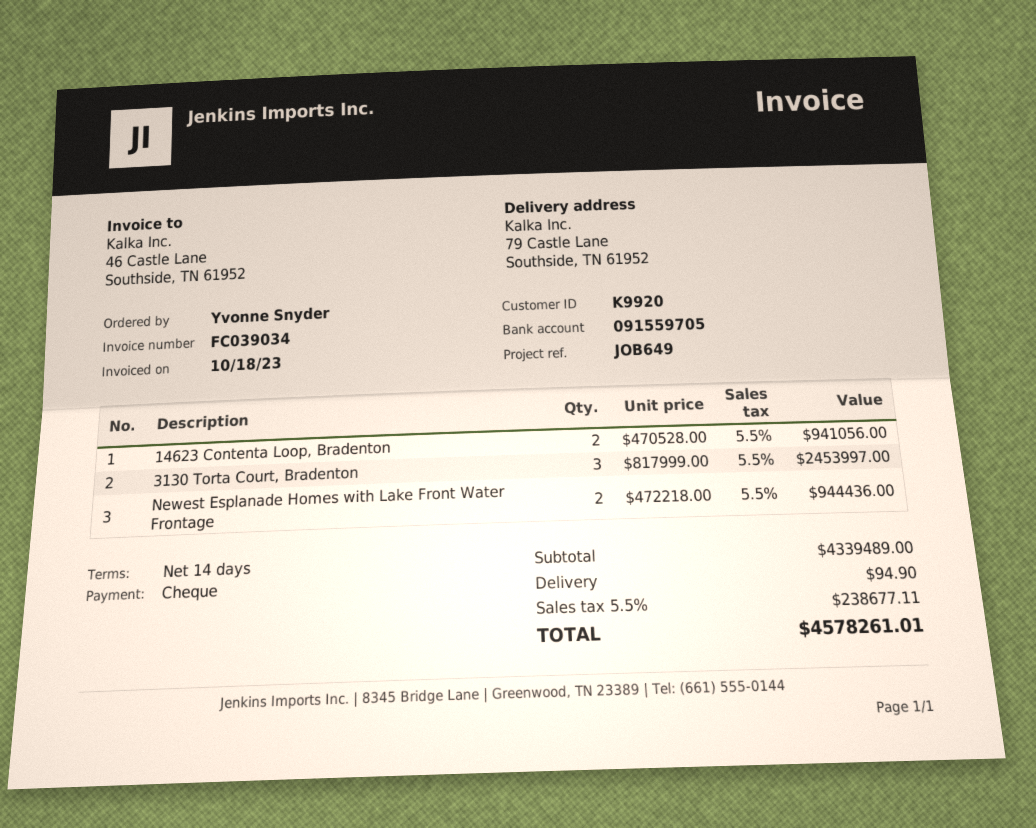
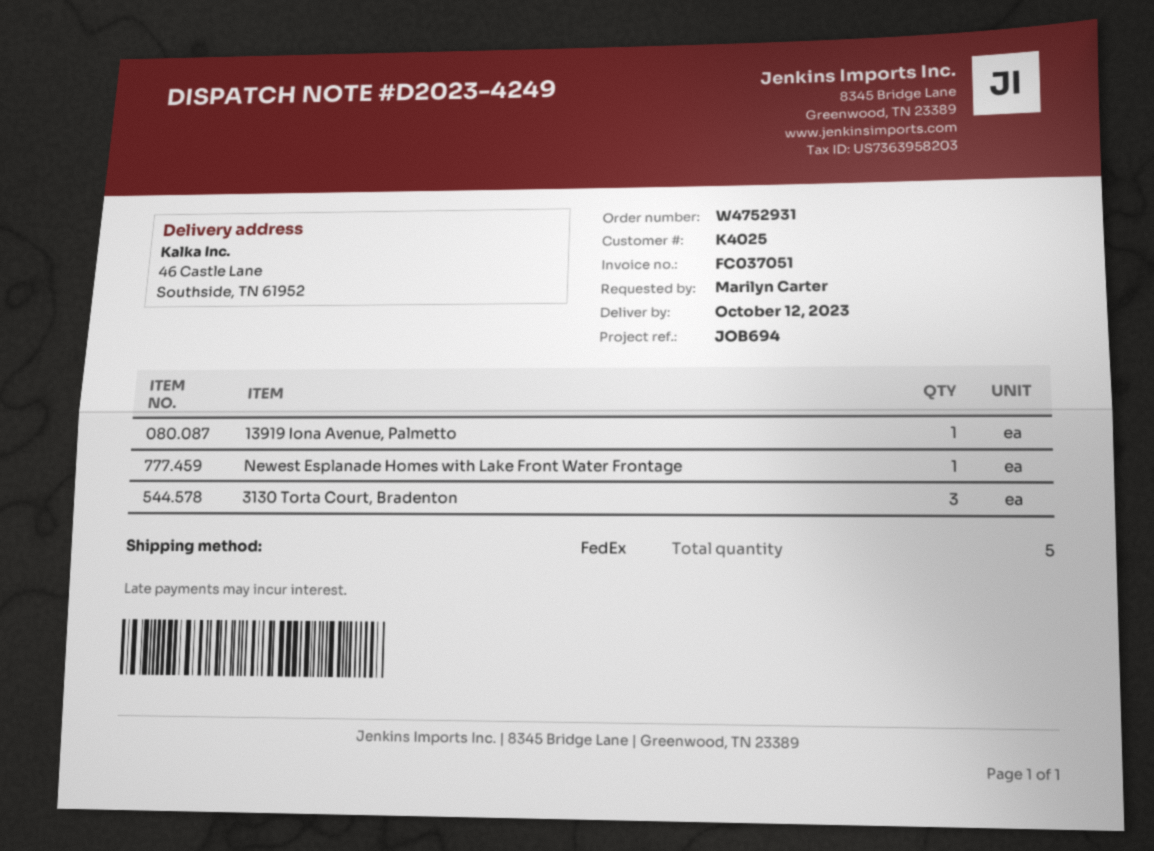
invoice number: FC039034 -> FC037051
customer number: K9920 -> K4025
reference: JOB649 -> JOB694
ordered by: Yvonne Snyder -> Marilyn Carter
ship to: 79 Castle Lane, Southside, TN 61952 -> 46 Castle Lane, Southside, TN 61952
14623 Contenta Loop, Bradenton: 2 -> none
Newest Esplanade Homes with Lake Front Water Frontage: 2 -> 1
13919 Iona Avenue, Palmetto: none -> 1

